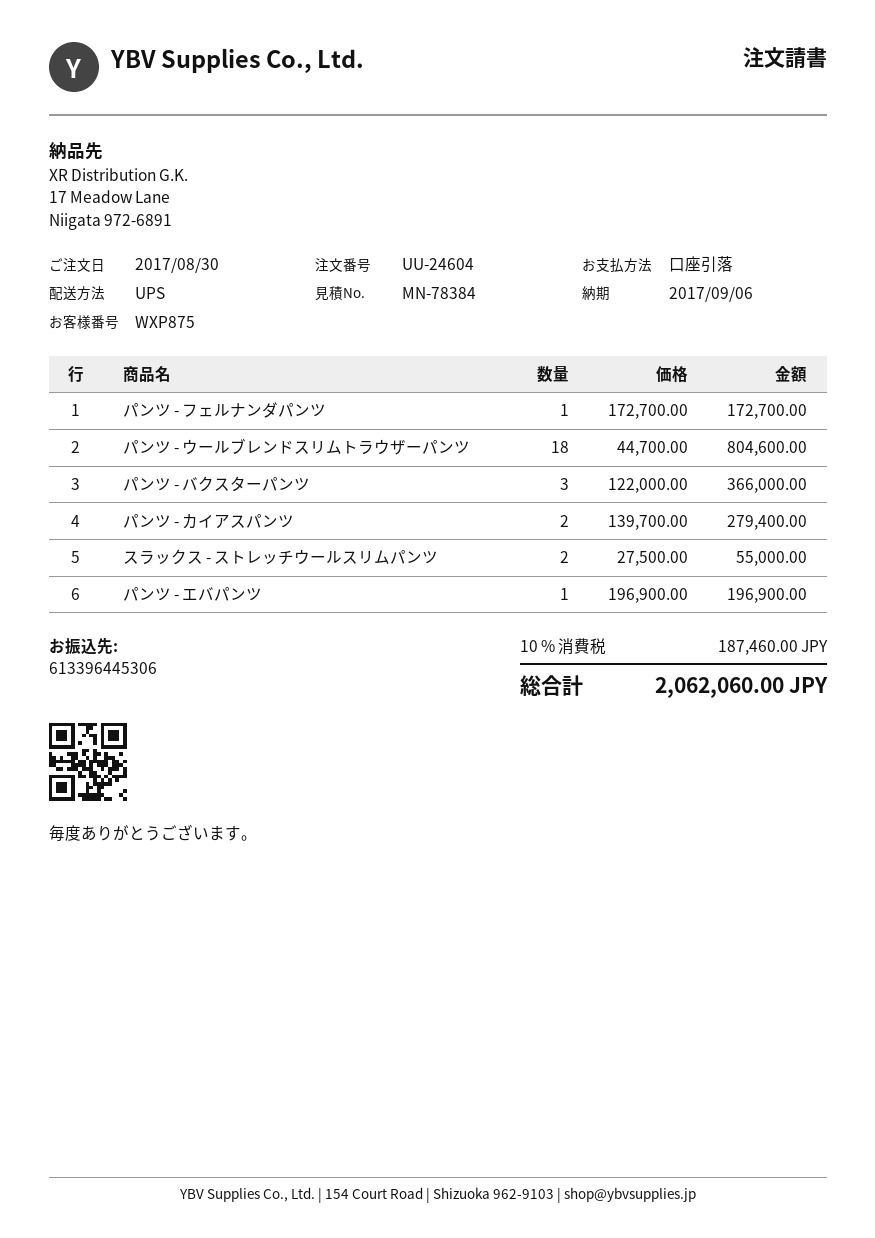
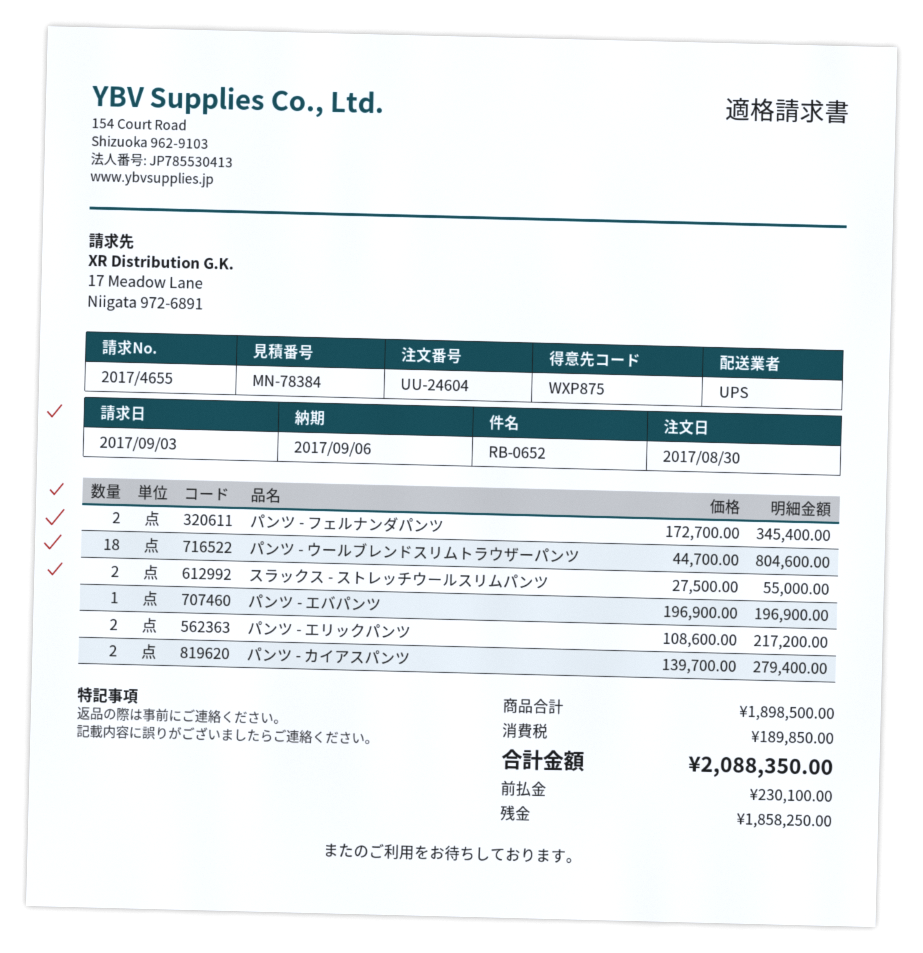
パンツ - フェルナンダパンツ: 1 x 172700.00 = 172700.00 -> 2 x 172700.00 = 345400.00
パンツ - バクスターパンツ: 3 x 122000.00 = 366000.00 -> none
パンツ - エリックパンツ: none -> 2 x 108600.00 = 217200.00
tax: 187460.00 -> 189850.00
total: 2062060.00 -> 2088350.00

